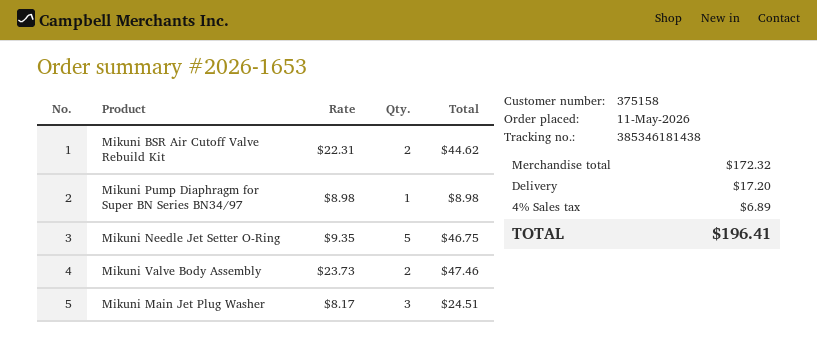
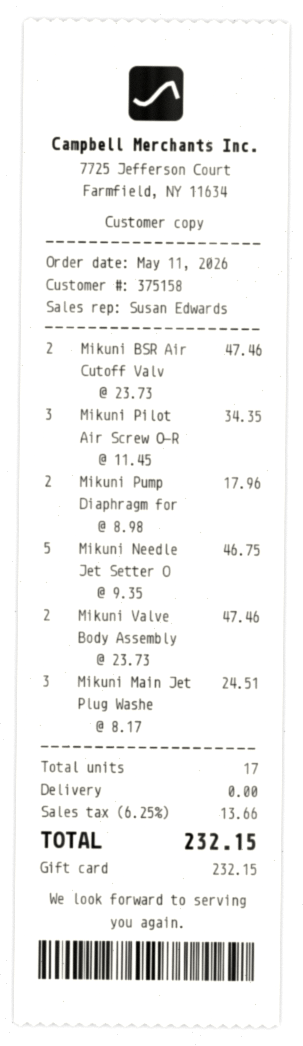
Mikuni BSR Air Cutoff Valve Rebuild Kit: 2 x 22.31 = 44.62 -> 2 x 23.73 = 47.46
Mikuni Pump Diaphragm for Super BN Series BN34/97: 1 x 8.98 = 8.98 -> 2 x 8.98 = 17.96
Mikuni Pilot Air Screw O-R: none -> 3 x 11.45 = 34.35
shipping: 17.20 -> 0.00
tax: 4% = 6.89 -> 6.25% = 13.66
total: 196.41 -> 232.15

